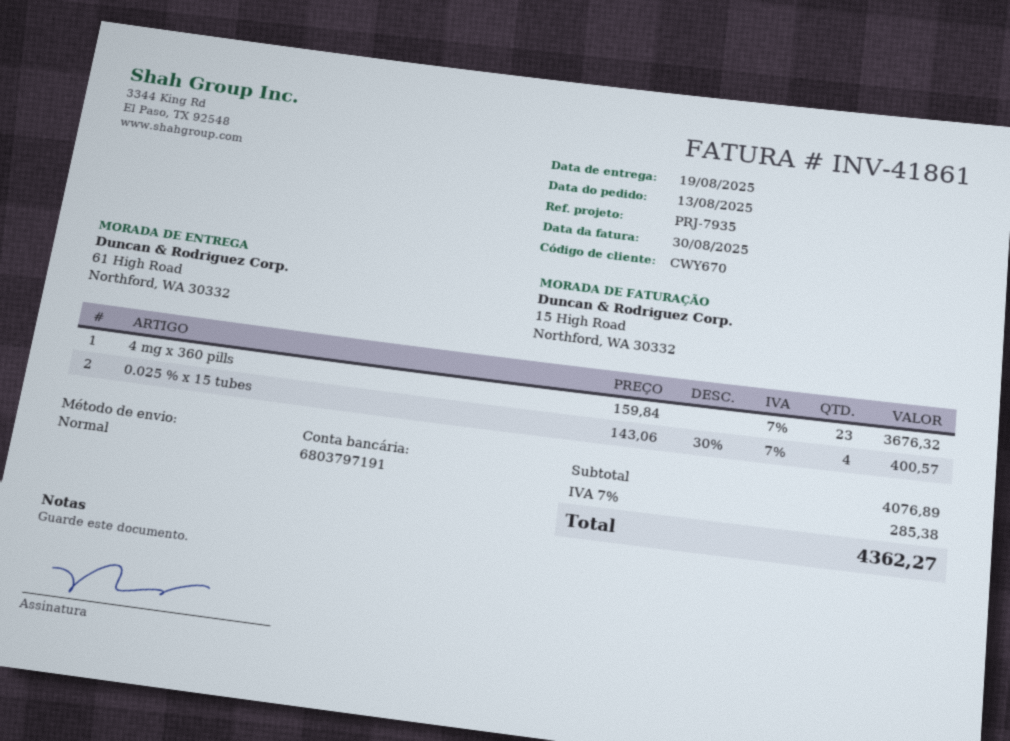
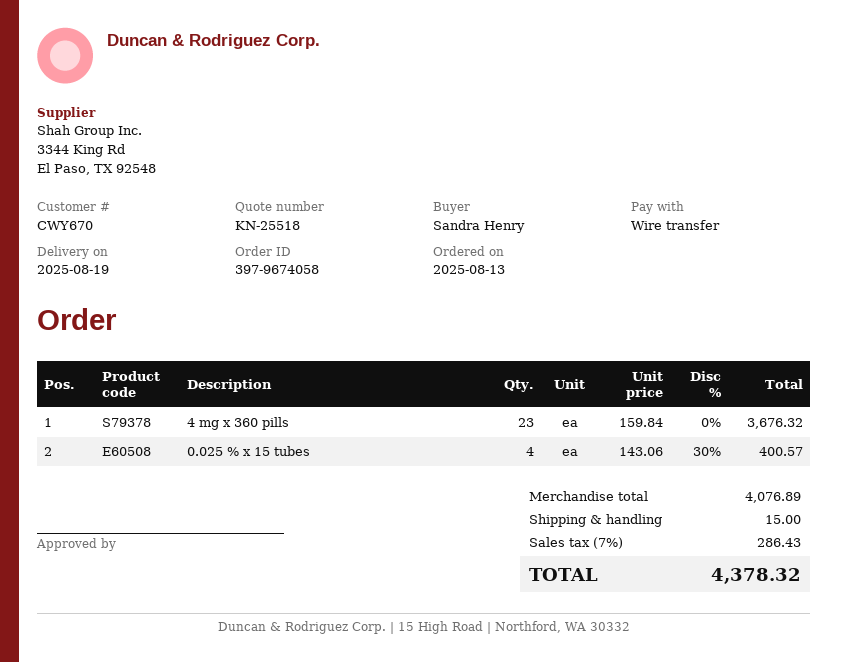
shipping: none -> 15.00
tax: 7% = 285.38 -> 7% = 286.43
total: 4362.27 -> 4378.32

